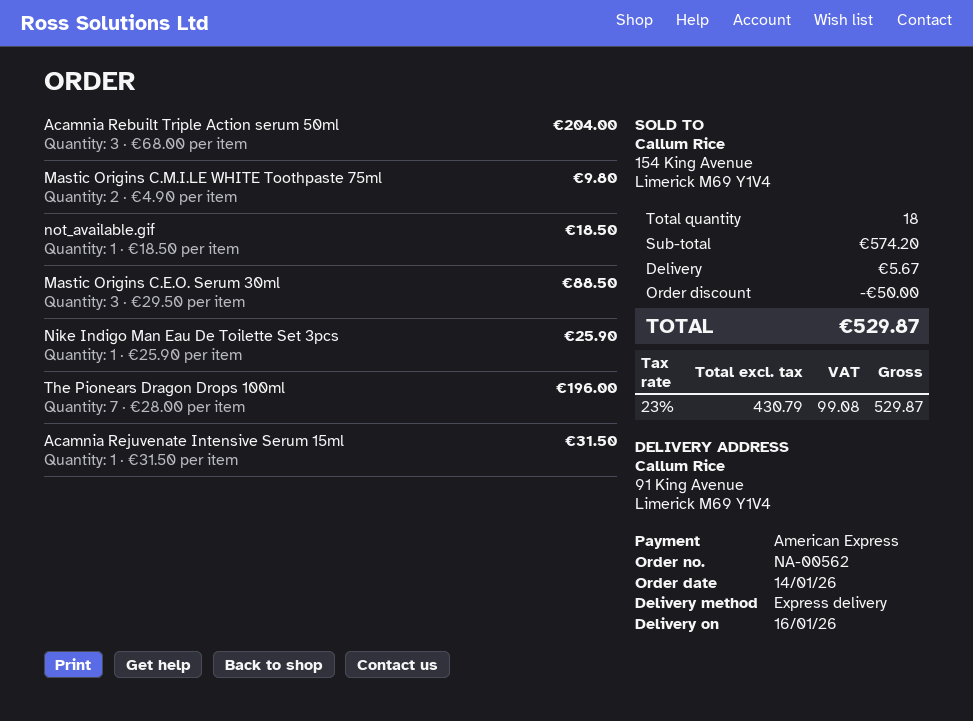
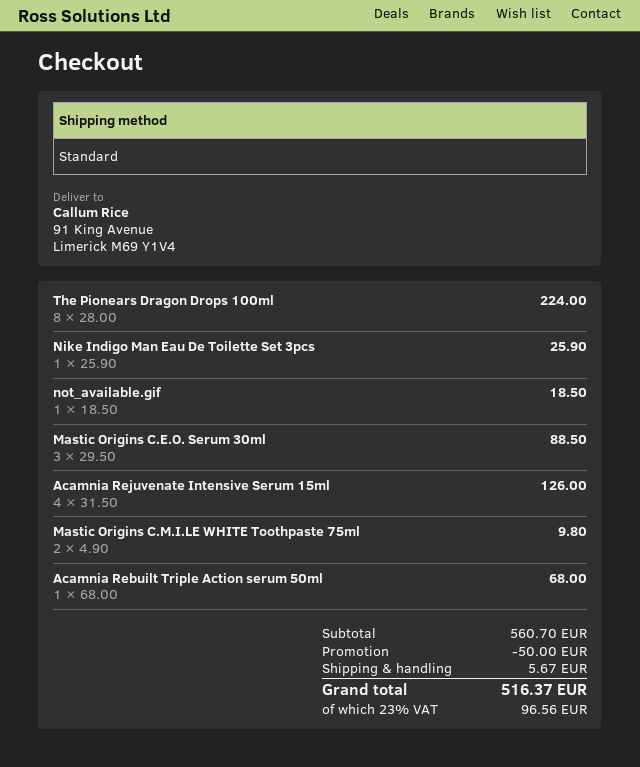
shipping method: express -> standard
Acamnia Rebuilt Triple Action serum 50ml: 3 x 68.00 = 204.00 -> 1 x 68.00 = 68.00
The Pionears Dragon Drops 100ml: 7 x 28.00 = 196.00 -> 8 x 28.00 = 224.00
Acamnia Rejuvenate Intensive Serum 15ml: 1 x 31.50 = 31.50 -> 4 x 31.50 = 126.00
subtotal: 574.20 -> 560.70
tax: 23% = 99.08 -> 23% = 96.56
total: 529.87 -> 516.37

